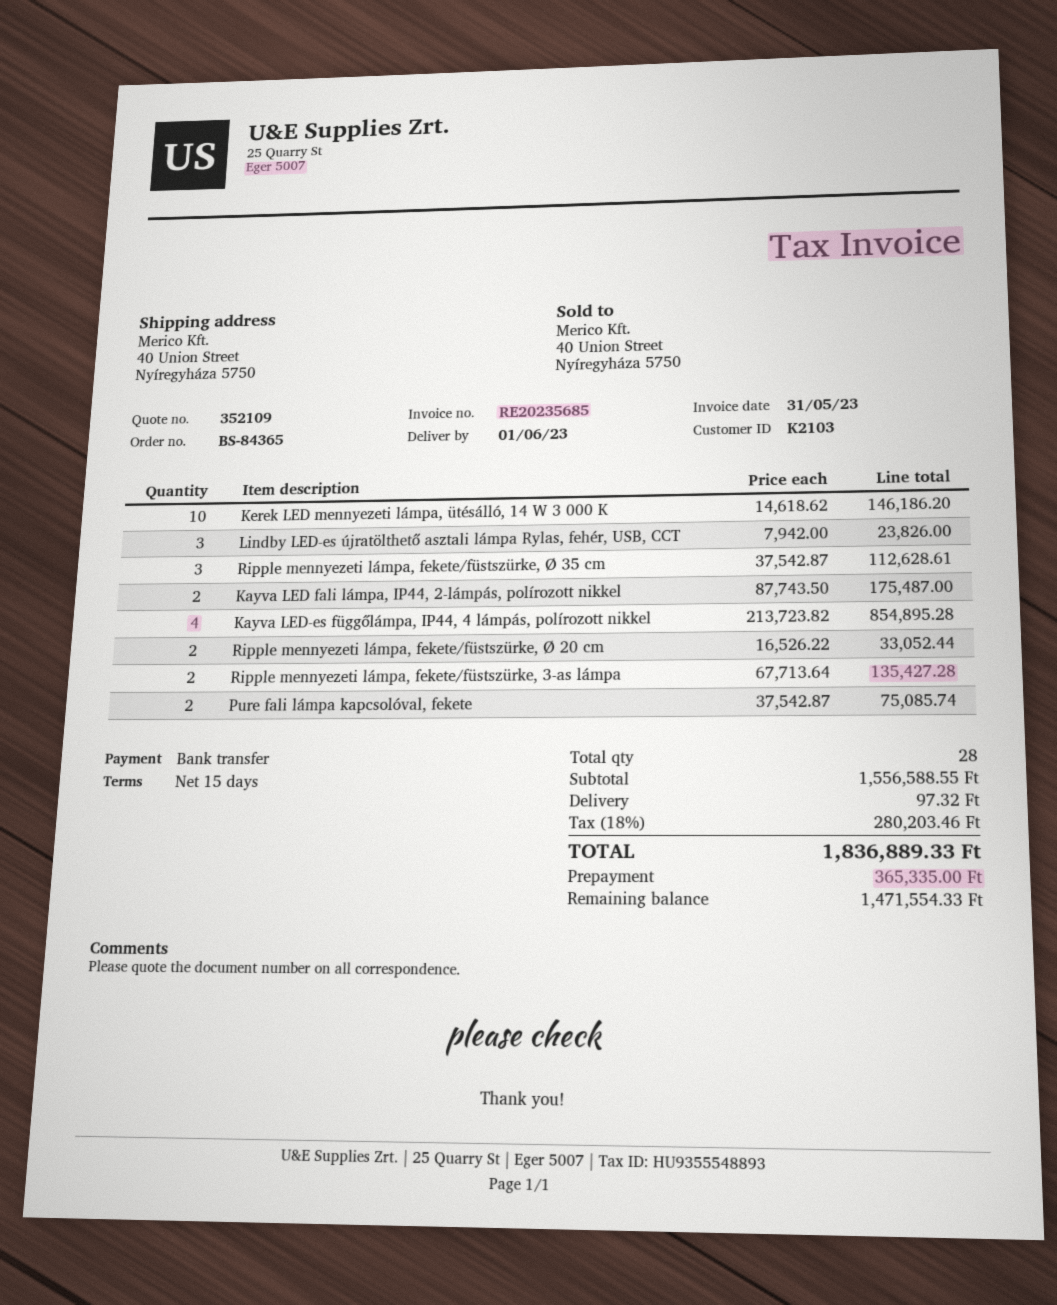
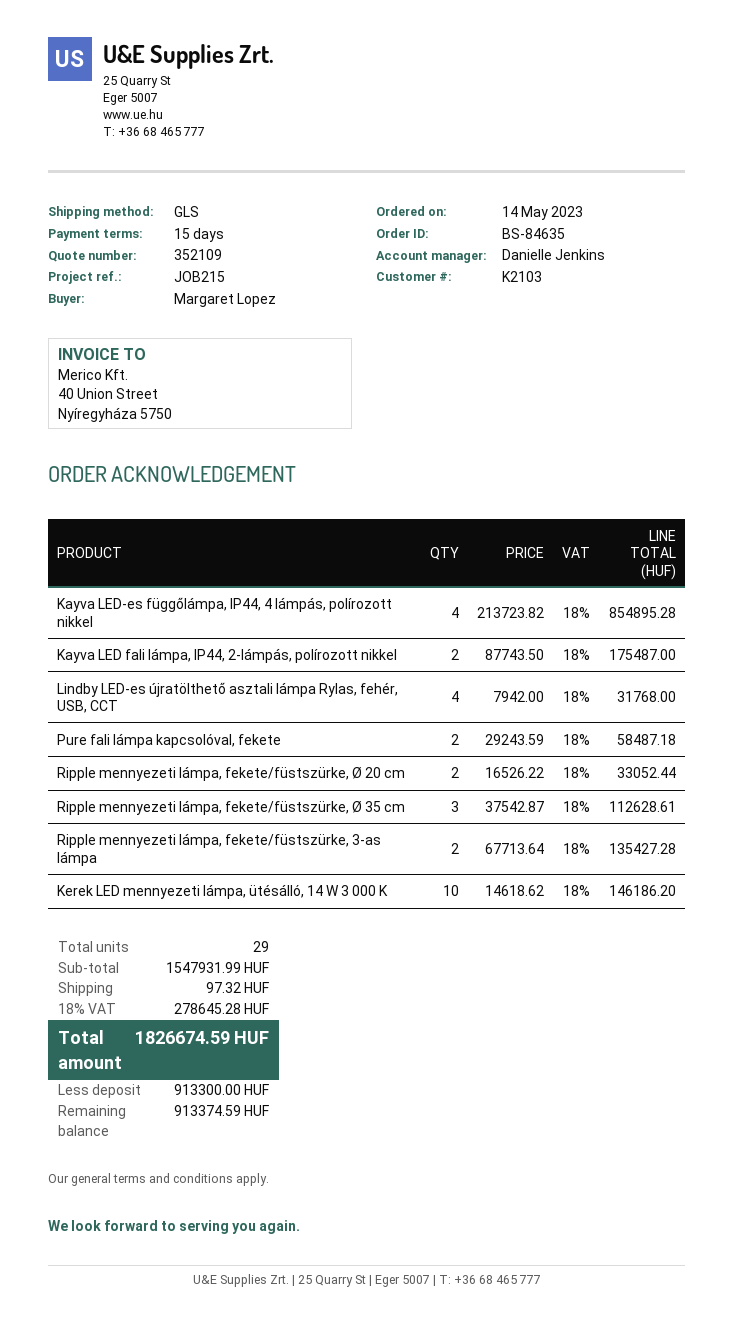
order number: BS-84365 -> BS-84635
Lindby LED-es újratölthető asztali lámpa Rylas, fehér, USB, CCT: 3 x 7942.00 = 23826.00 -> 4 x 7942.00 = 31768.00
Pure fali lámpa kapcsolóval, fekete: 2 x 37542.87 = 75085.74 -> 2 x 29243.59 = 58487.18
total quantity: 28 -> 29
subtotal: 1556588.55 -> 1547931.99
tax: 18% = 280203.46 -> 18% = 278645.28
total: 1836889.33 -> 1826674.59
deposit: 365335.00 -> 913300.00
balance: 1471554.33 -> 913374.59

